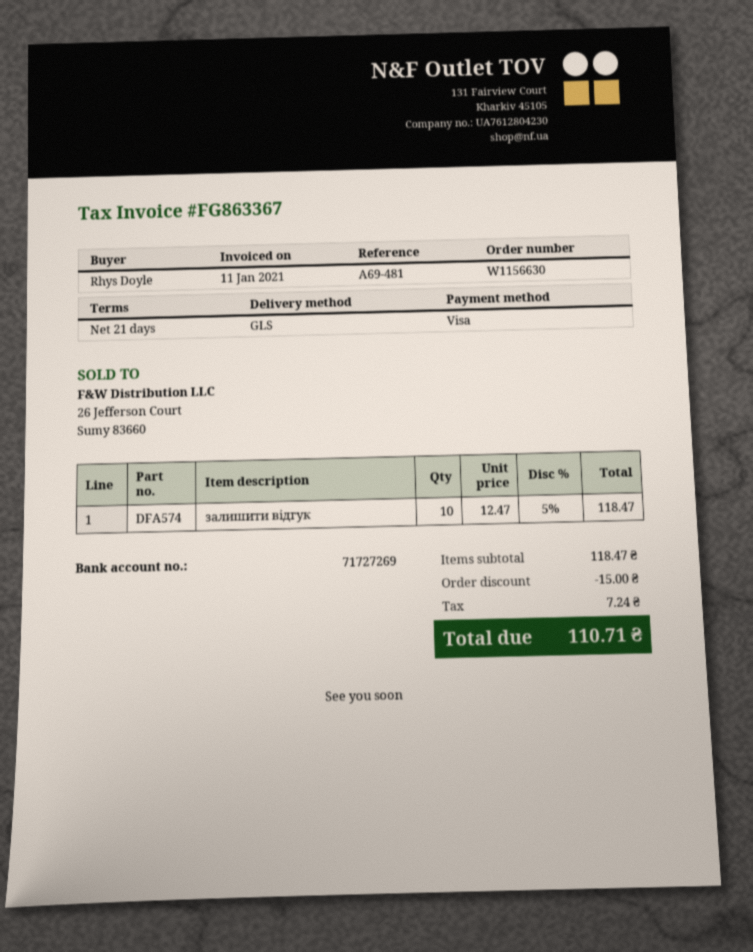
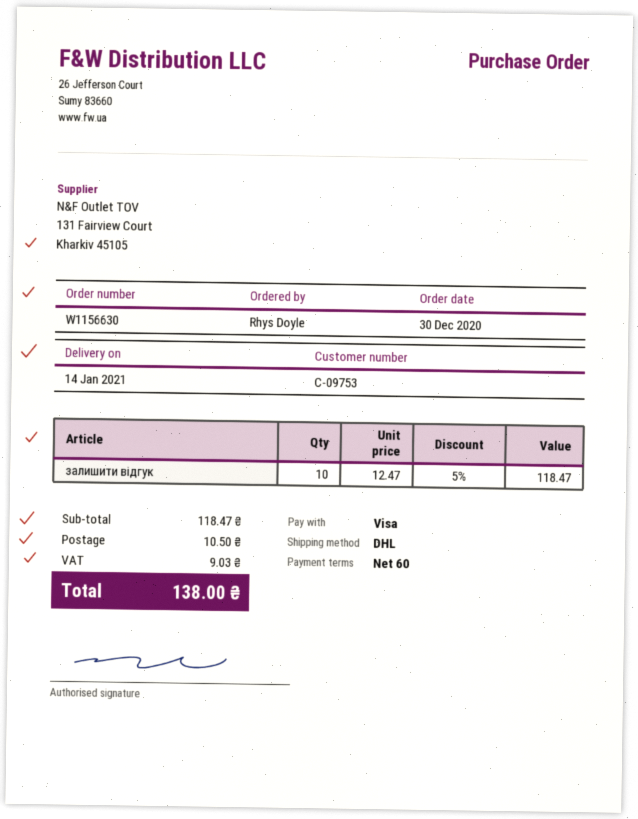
payment terms: 21 days -> 60 days
shipping method: GLS -> DHL
discount: 15.00 -> none
shipping: none -> 10.50
tax: 7.24 -> 9.03
total: 110.71 -> 138.00

